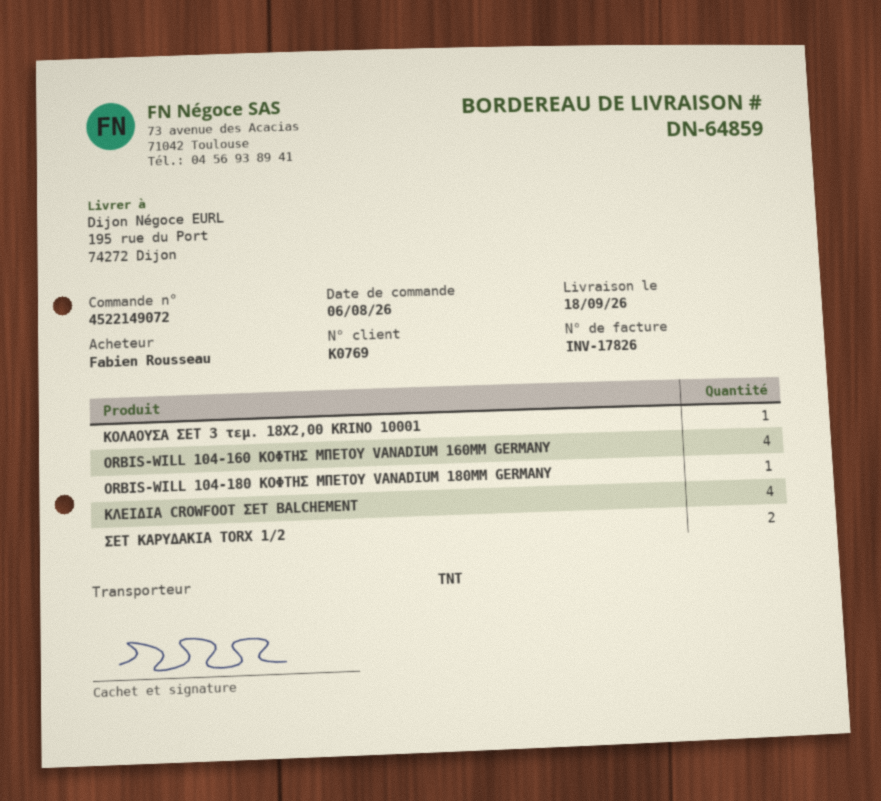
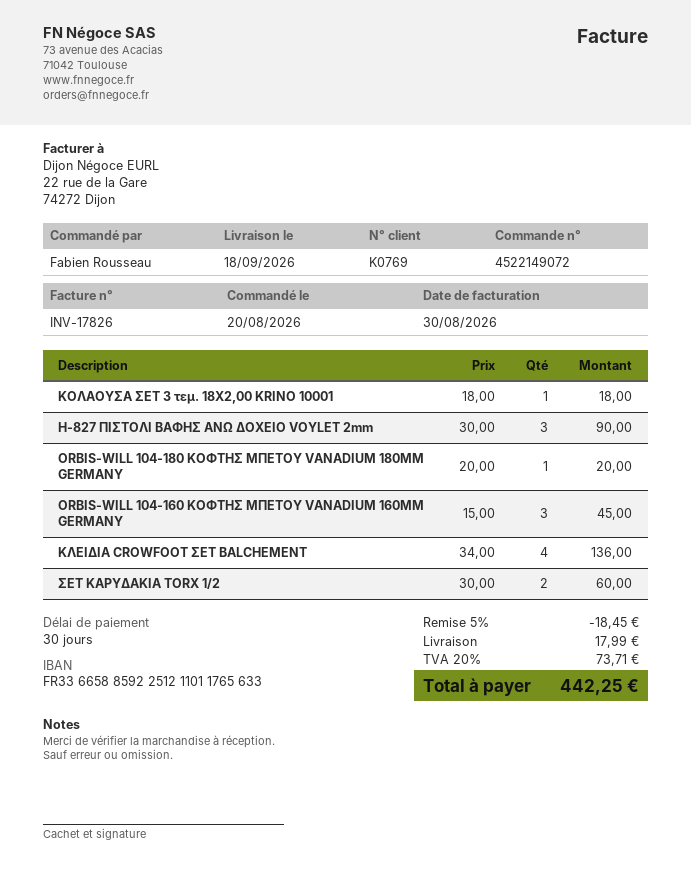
order date: 2026-08-06 -> 2026-08-20
ORBIS-WILL 104-160 ΚΟΦΤΗΣ ΜΠΕΤOY VANADIUM 160MM GERMANY: 4 -> 3
H-827 ΠΙΣΤΟΛΙ ΒΑΦΗΣ ΑΝΩ ΔΟΧΕΙΟ VOYLET 2mm: none -> 3

